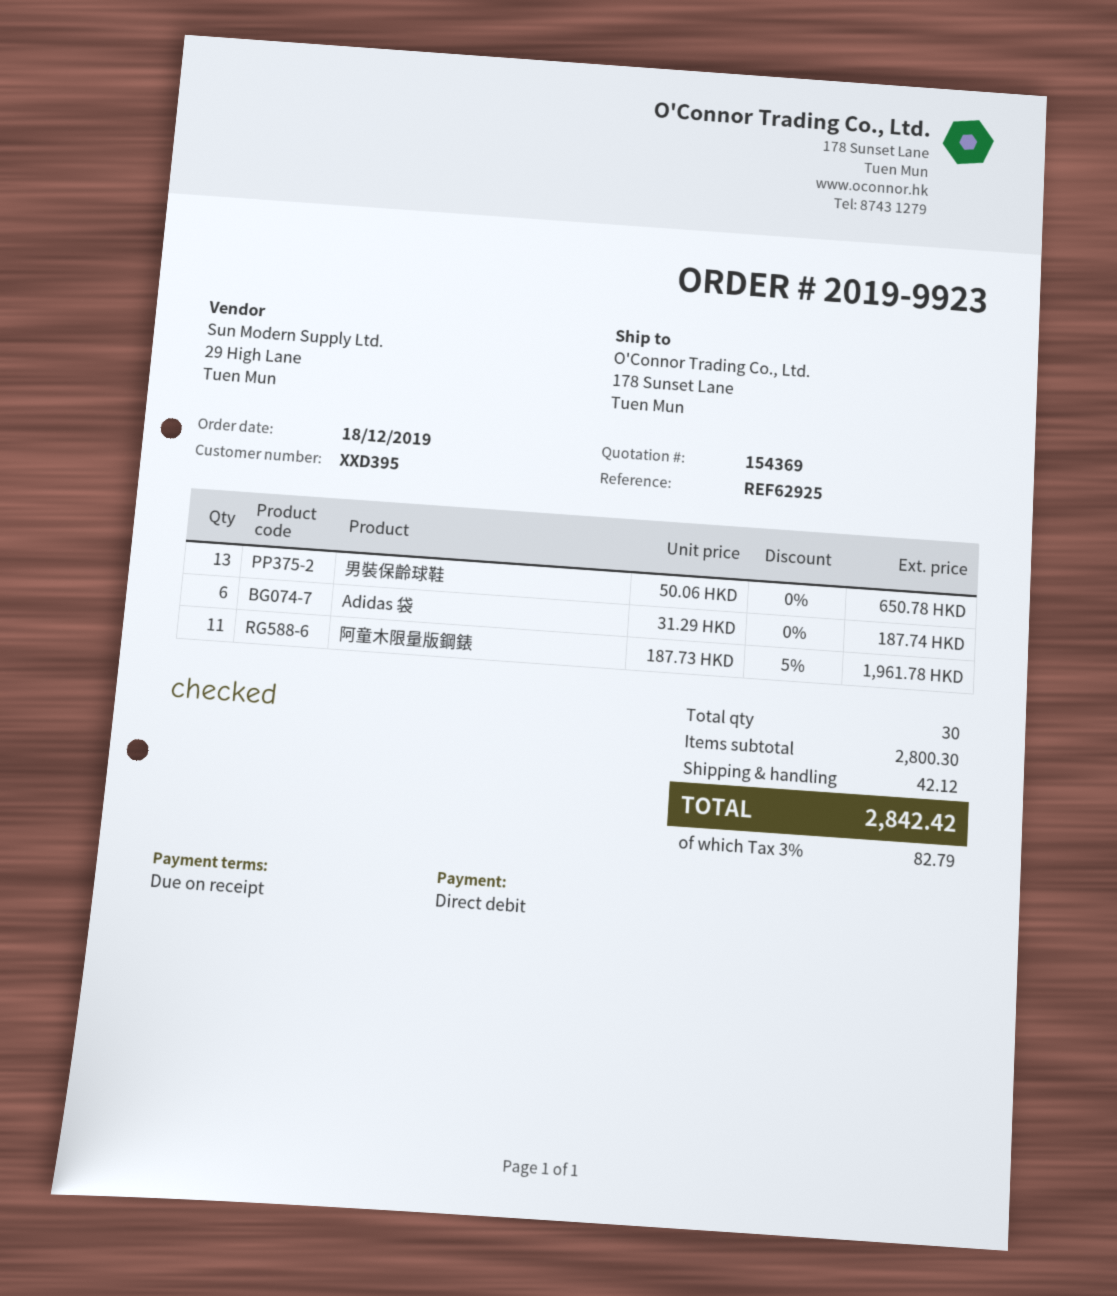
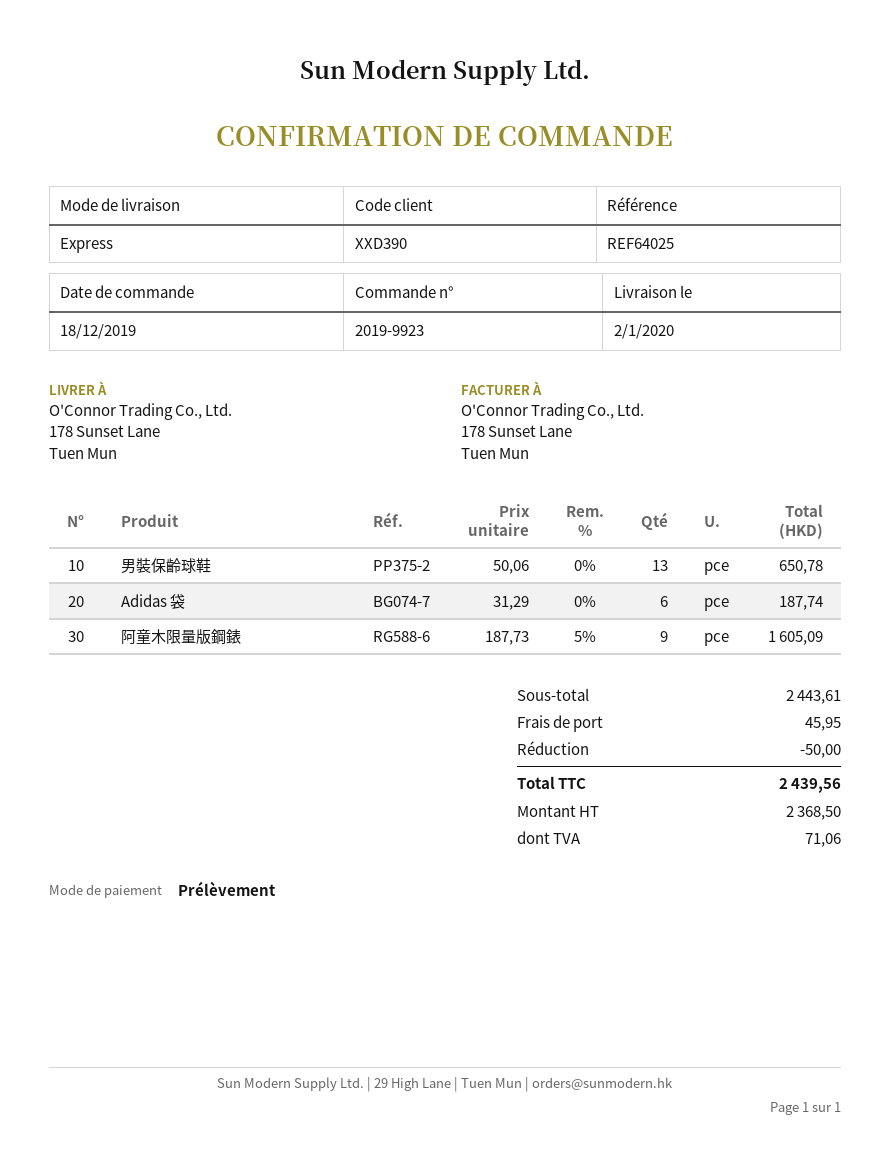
customer number: XXD395 -> XXD390
reference: REF62925 -> REF64025
阿童木限量版鋼錶: 11 x 187.73 - 5% = 1961.78 -> 9 x 187.73 - 5% = 1605.09
subtotal: 2800.30 -> 2443.61
discount: none -> 50.00
shipping: 42.12 -> 45.95
tax: 82.79 -> 71.06
total: 2842.42 -> 2439.56

